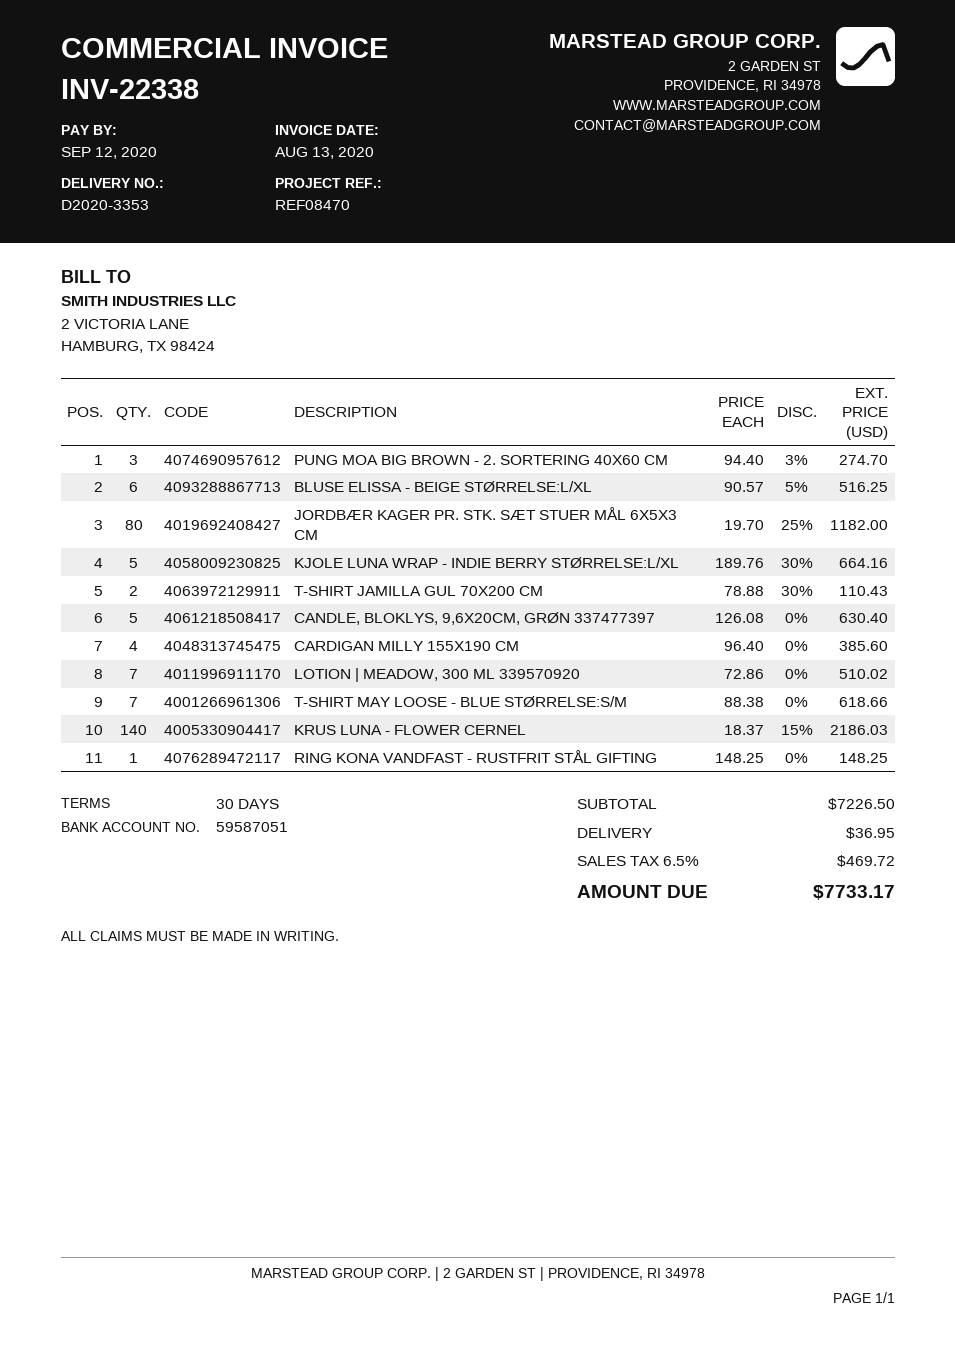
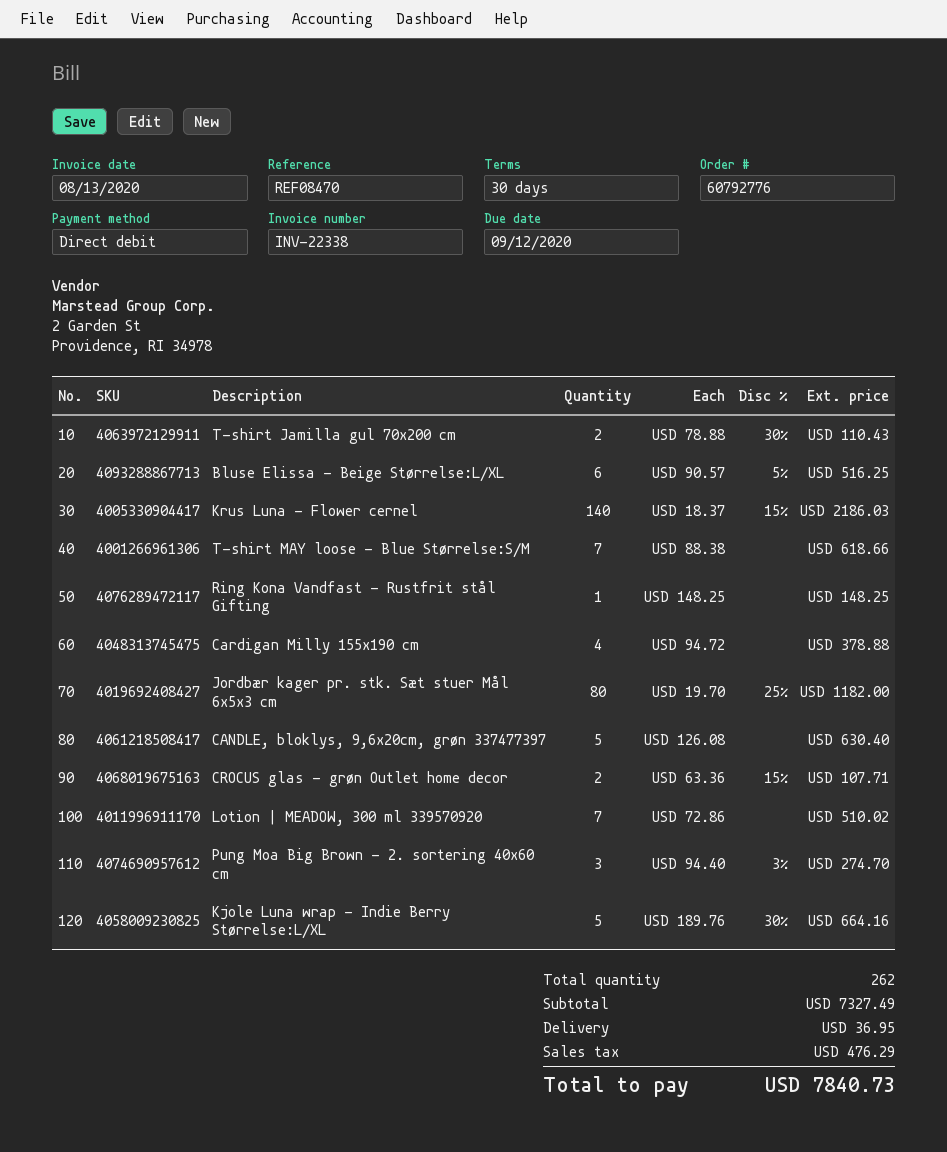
CARDIGAN MILLY 155X190 CM: 4 x 96.40 = 385.60 -> 4 x 94.72 = 378.88
CROCUS glas - grøn Outlet home decor: none -> 2 x 63.36 - 15% = 107.71
subtotal: 7226.50 -> 7327.49
tax: 469.72 -> 476.29
total: 7733.17 -> 7840.73

